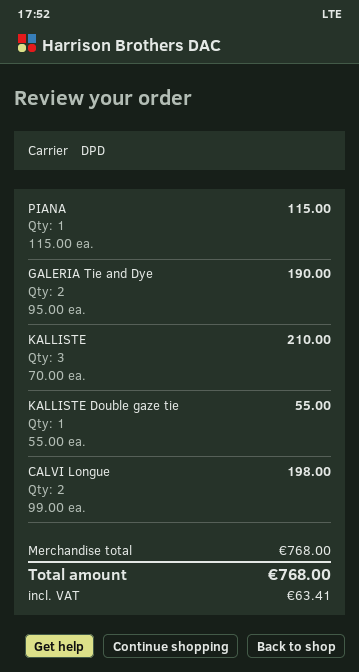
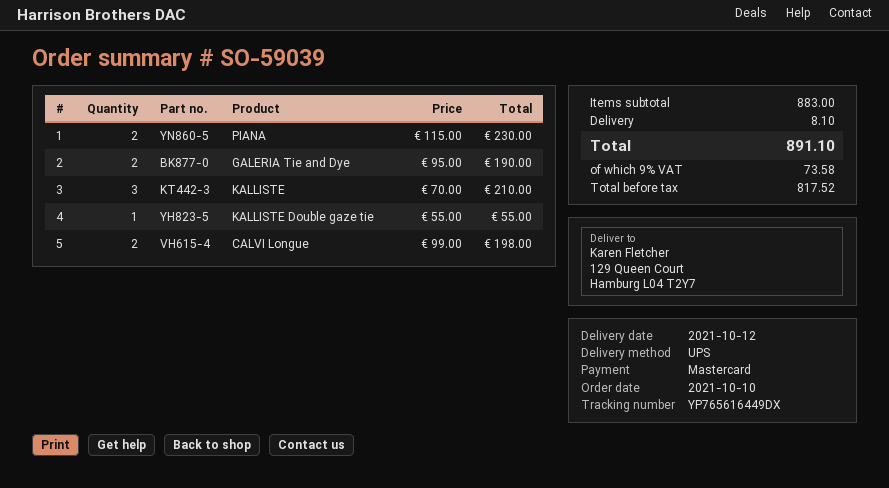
shipping method: DPD -> UPS
PIANA: 1 x 115.00 = 115.00 -> 2 x 115.00 = 230.00
subtotal: 768.00 -> 883.00
shipping: none -> 8.10
tax: 63.41 -> 73.58
total: 768.00 -> 891.10

